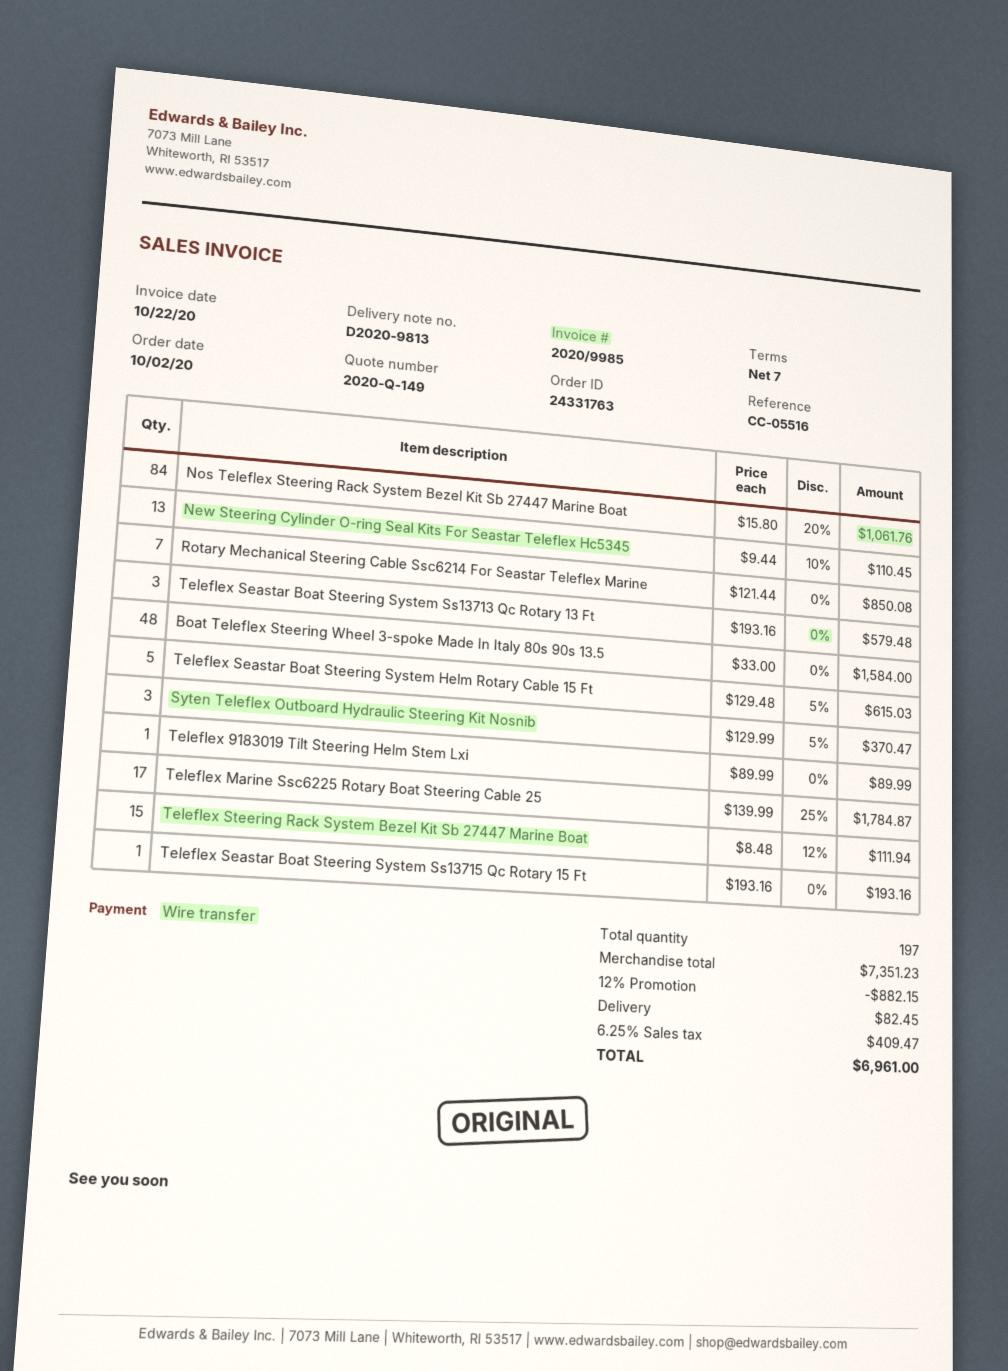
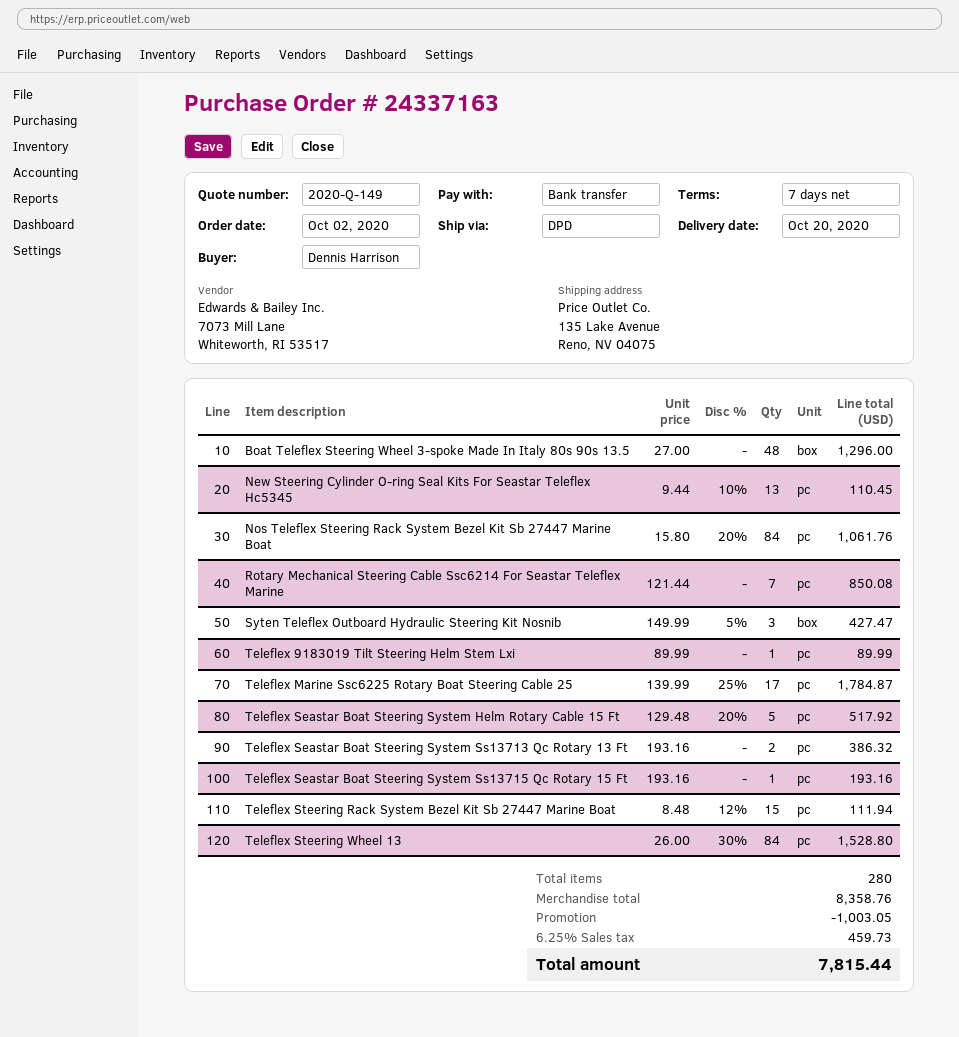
order number: 24331763 -> 24337163
Teleflex Seastar Boat Steering System Ss13713 Qc Rotary 13 Ft: 3 x 193.16 = 579.48 -> 2 x 193.16 = 386.32
Boat Teleflex Steering Wheel 3-spoke Made In Italy 80s 90s 13.5: 48 x 33.00 = 1584.00 -> 48 x 27.00 = 1296.00
Teleflex Seastar Boat Steering System Helm Rotary Cable 15 Ft: 5 x 129.48 - 5% = 615.03 -> 5 x 129.48 - 20% = 517.92
Syten Teleflex Outboard Hydraulic Steering Kit Nosnib: 3 x 129.99 - 5% = 370.47 -> 3 x 149.99 - 5% = 427.47
Teleflex Steering Wheel 13: none -> 84 x 26.00 - 30% = 1528.80
total quantity: 197 -> 280
subtotal: 7351.23 -> 8358.76
discount: 882.15 -> 1003.05
shipping: 82.45 -> none
tax: 6.25% = 409.47 -> 6.25% = 459.73
total: 6961.00 -> 7815.44

